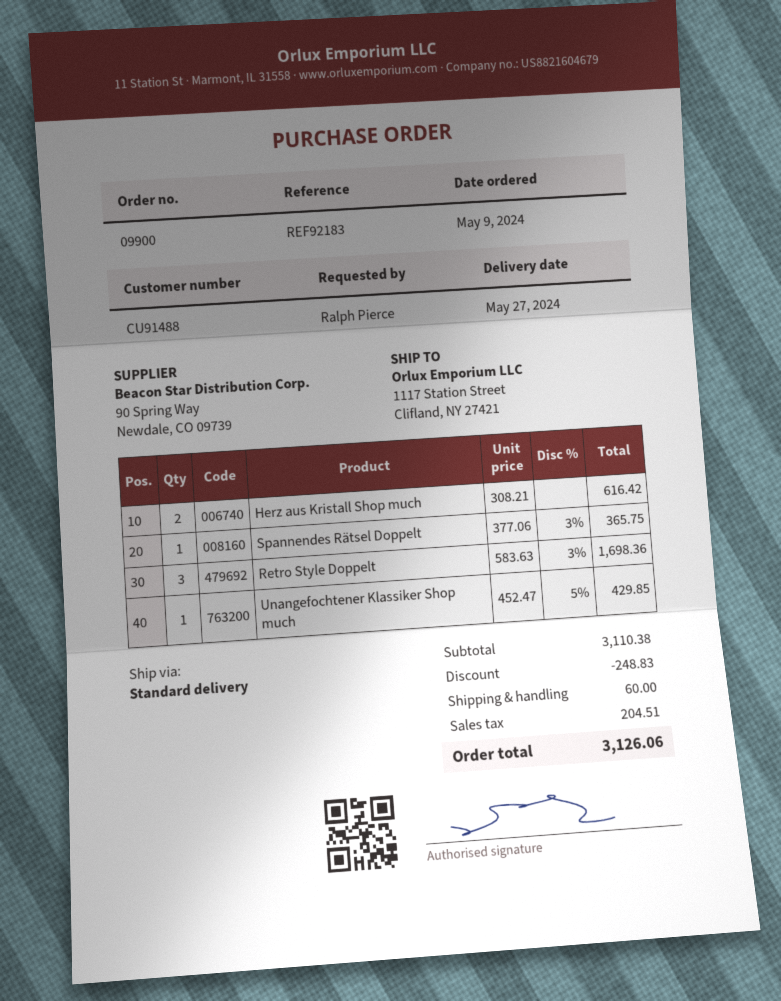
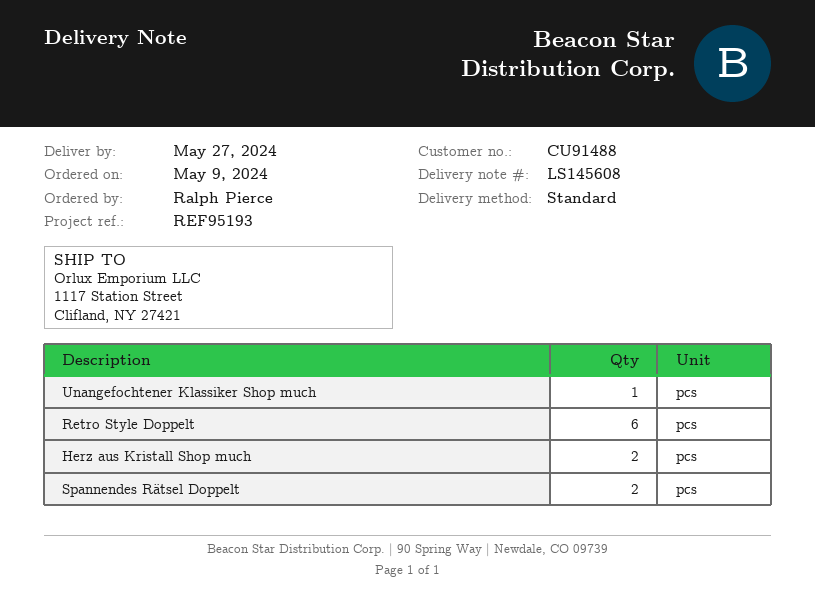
reference: REF92183 -> REF95193
Spannendes Rätsel Doppelt: 1 -> 2
Retro Style Doppelt: 3 -> 6

